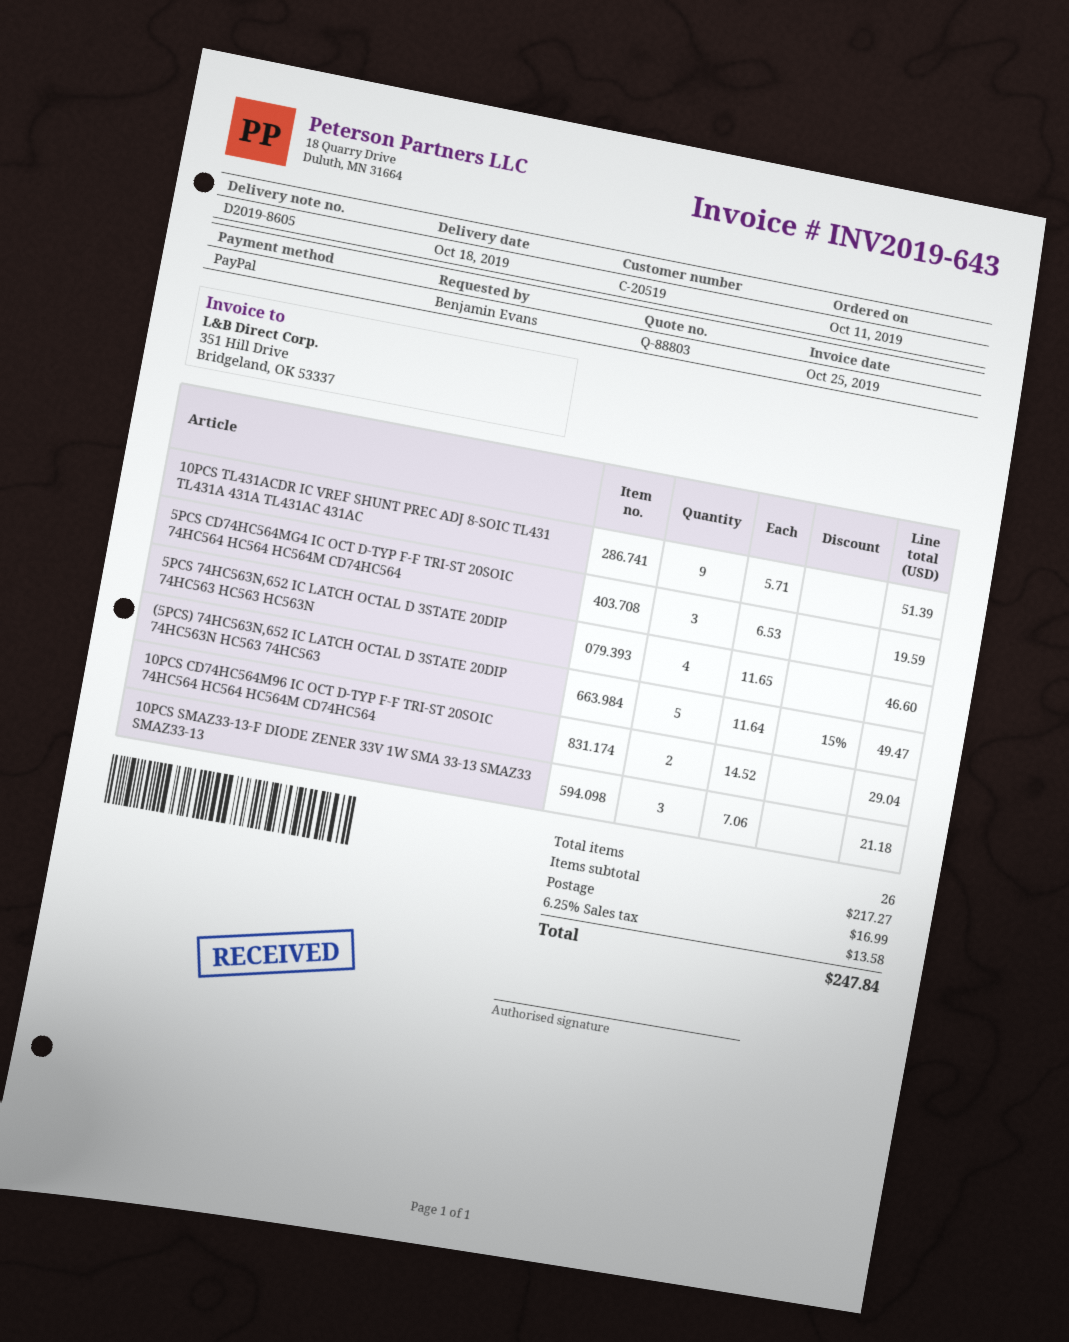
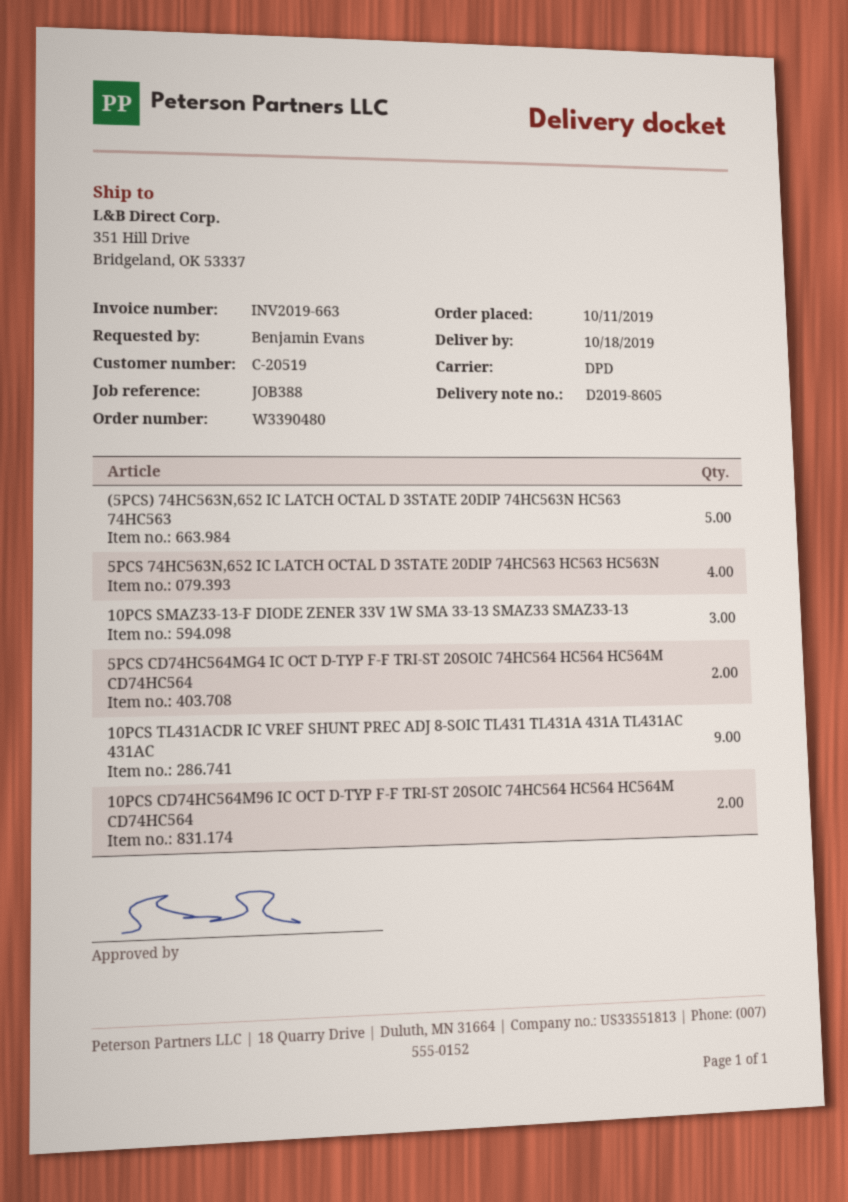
invoice number: INV2019-643 -> INV2019-663
5PCS CD74HC564MG4 IC OCT D-TYP F-F TRI-ST 20SOIC 74HC564 HC564 HC564M CD74HC564: 3 -> 2

